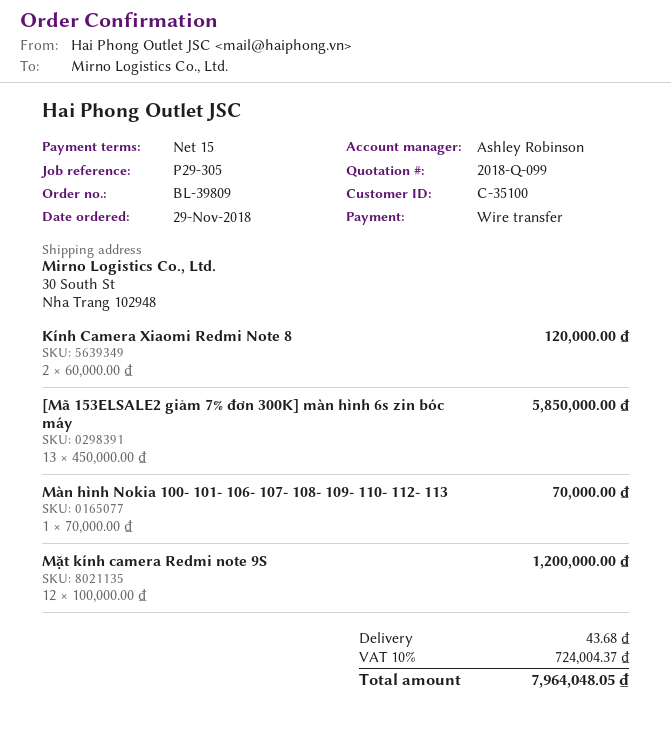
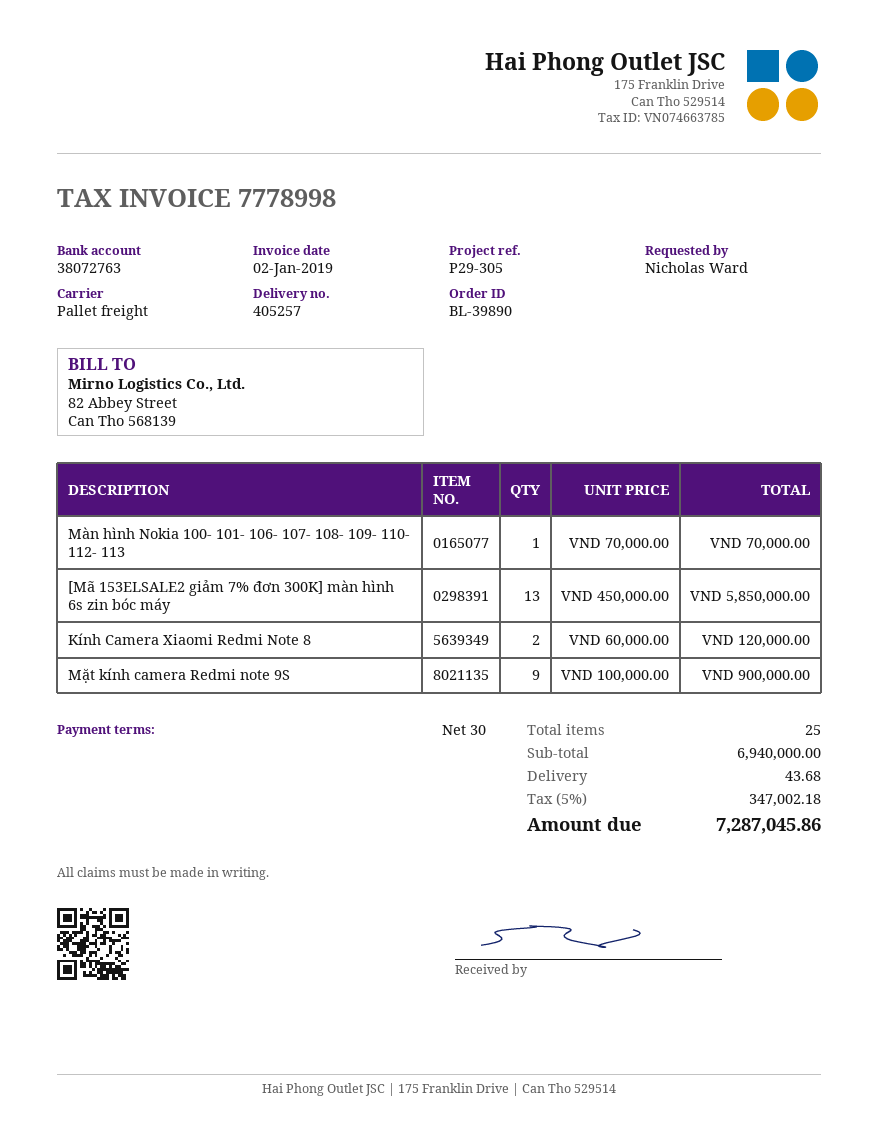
order number: BL-39809 -> BL-39890
payment terms: 15 days -> 30 days
Mặt kính camera Redmi note 9S: 12 x 100000.00 = 1200000.00 -> 9 x 100000.00 = 900000.00
tax: 10% = 724004.37 -> 5% = 347002.18
total: 7964048.05 -> 7287045.86

